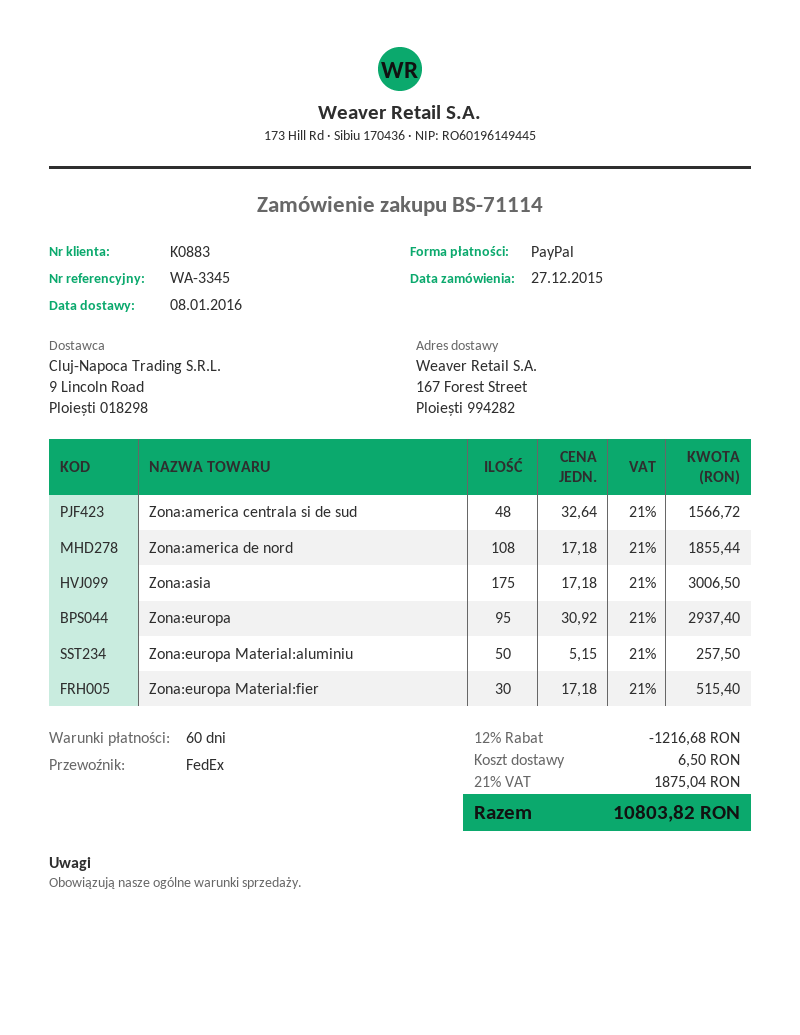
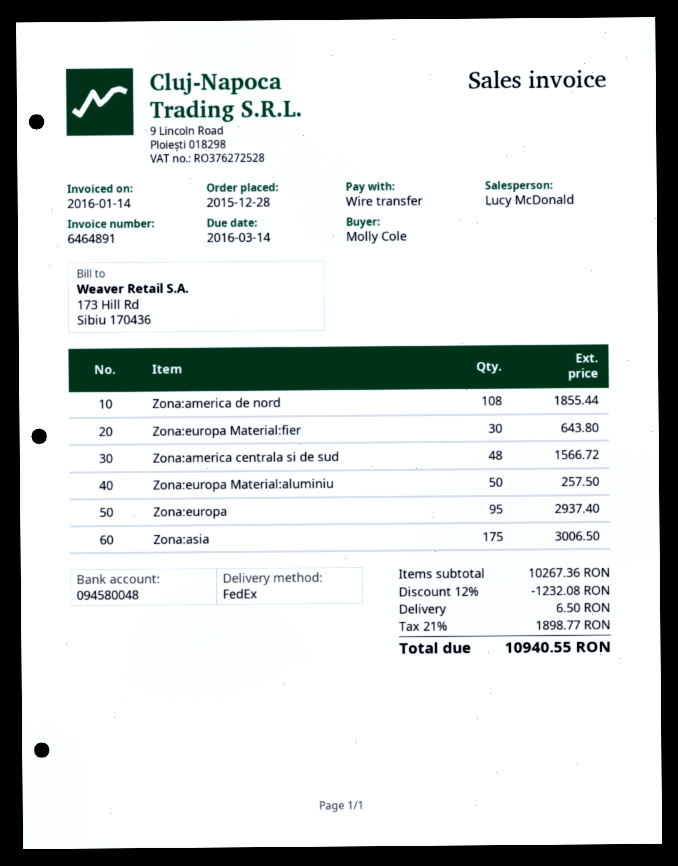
order date: 2015-12-27 -> 2015-12-28
payment method: PayPal -> bank transfer
Zona:europa Material:fier: 30 for 515.40 -> 30 for 643.80
discount: 12% = 1216.68 -> 12% = 1232.08
tax: 21% = 1875.04 -> 21% = 1898.77
total: 10803.82 -> 10940.55

